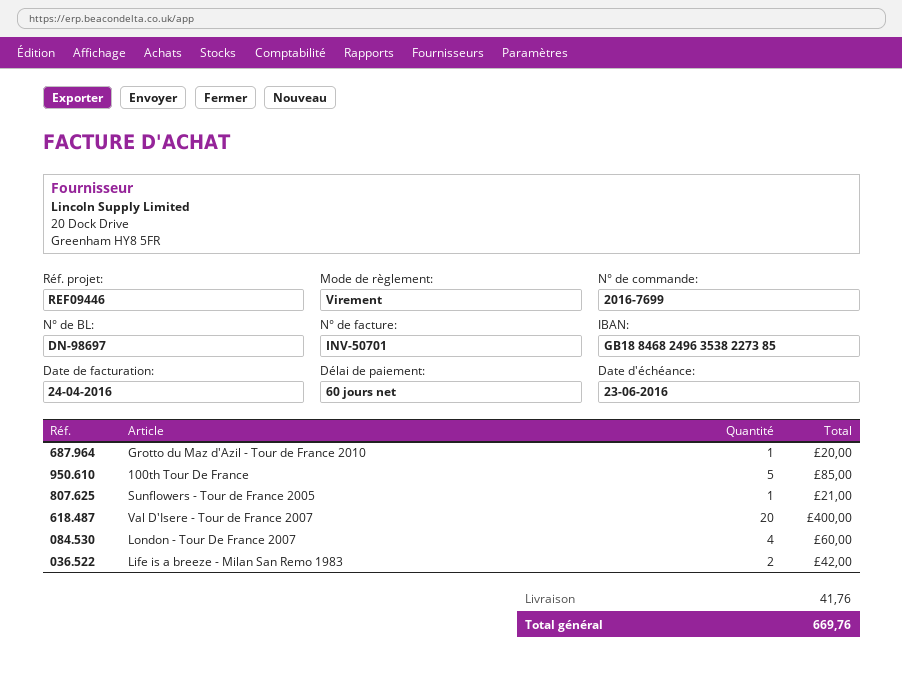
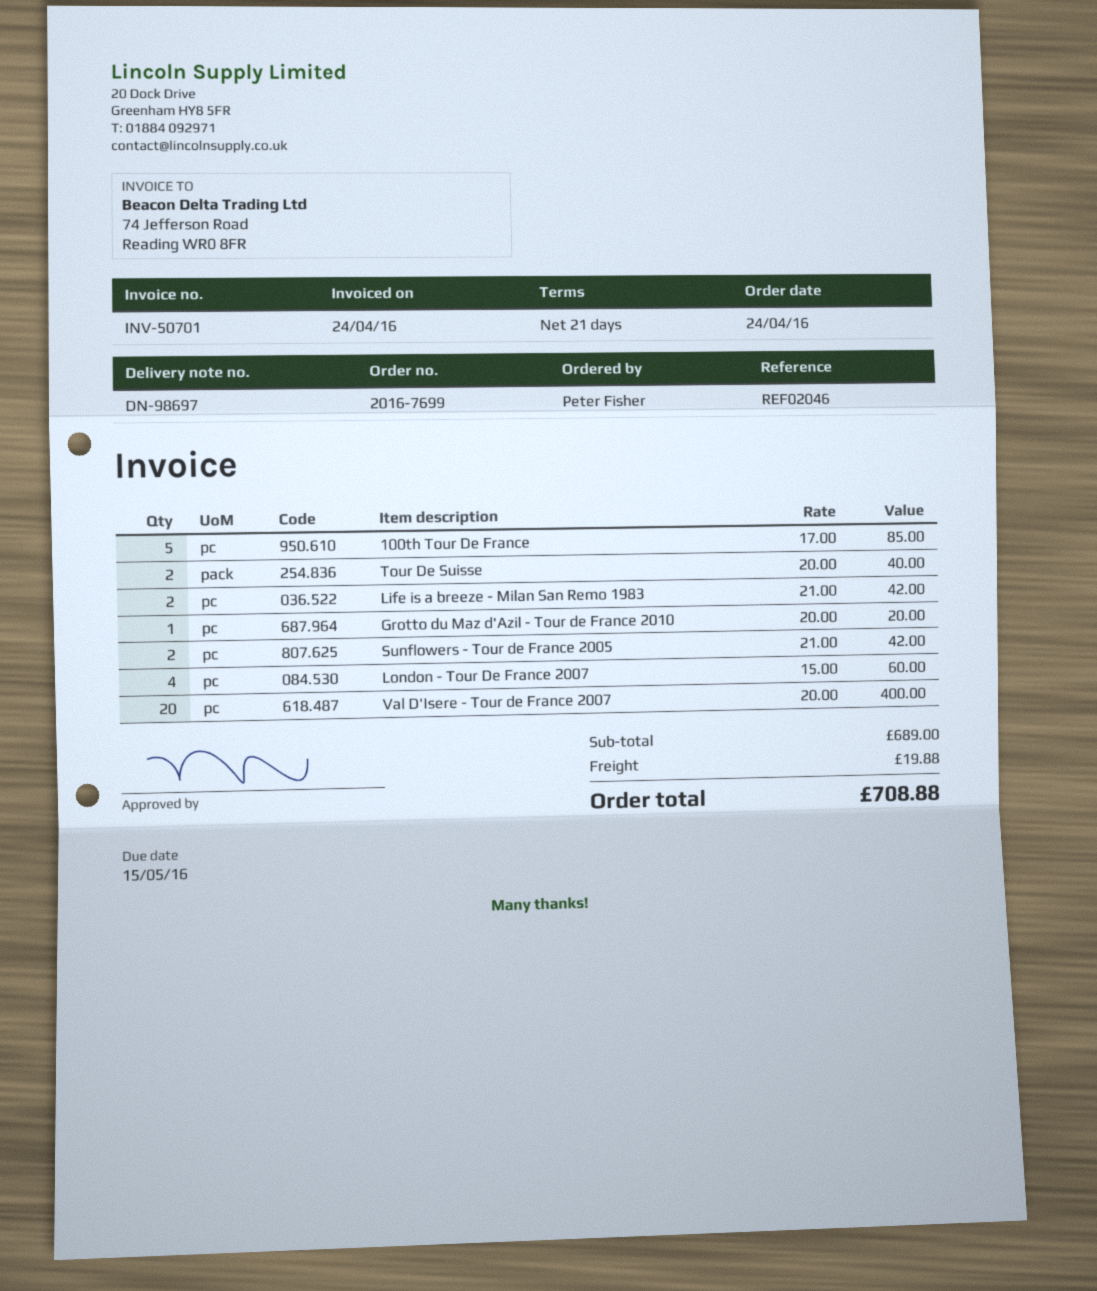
payment terms: 60 days -> 21 days
due date: 2016-06-23 -> 2016-05-15
reference: REF09446 -> REF02046
Sunflowers - Tour de France 2005: 1 for 21.00 -> 2 for 42.00
Tour De Suisse: none -> 2 for 40.00
shipping: 41.76 -> 19.88
total: 669.76 -> 708.88

